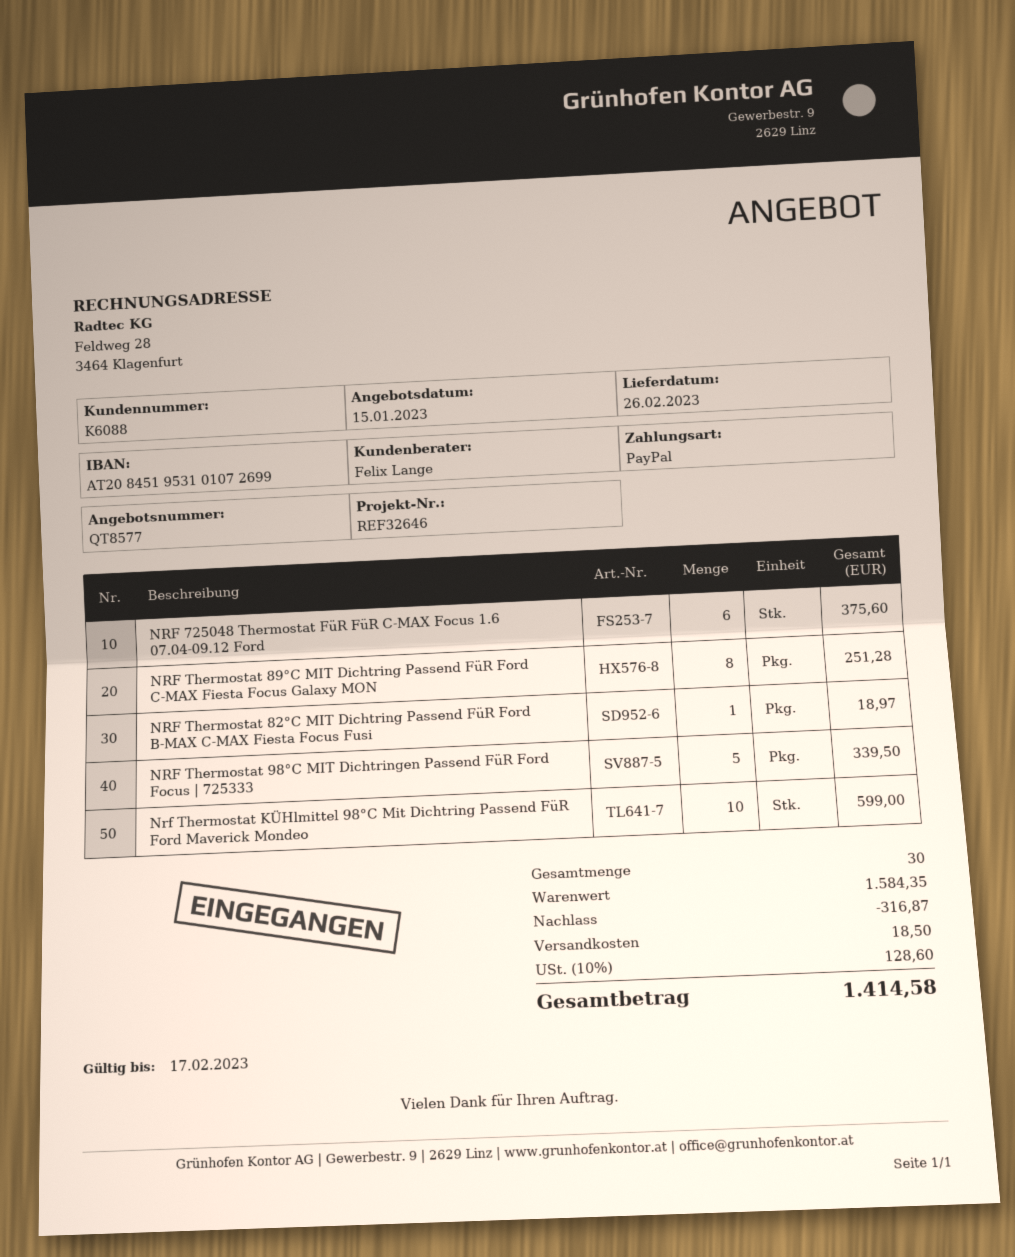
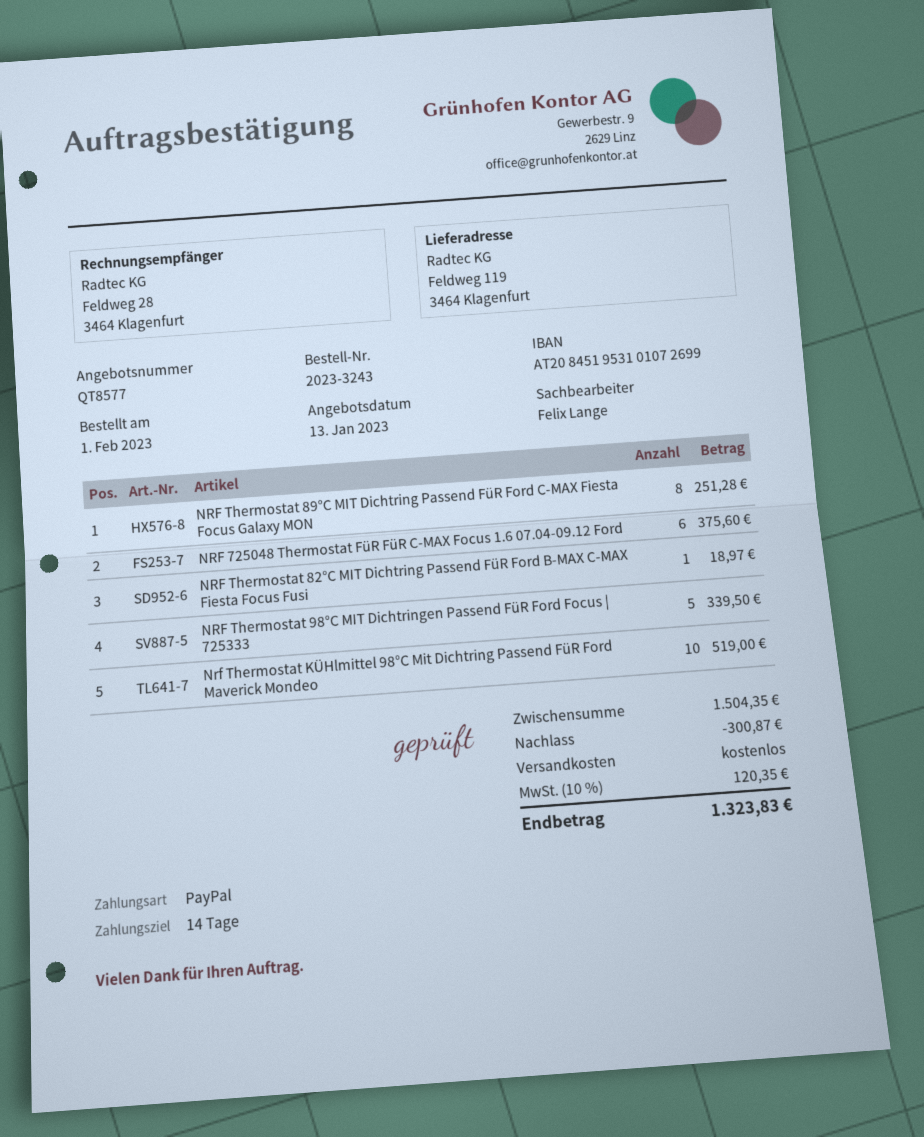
quote date: 2023-01-15 -> 2023-01-13
Nrf Thermostat KÜHlmittel 98°C Mit Dichtring Passend FüR Ford Maverick Mondeo: 10 for 599.00 -> 10 for 519.00
subtotal: 1584.35 -> 1504.35
discount: 316.87 -> 300.87
shipping: 18.50 -> 0.00
tax: 10% = 128.60 -> 10% = 120.35
total: 1414.58 -> 1323.83

